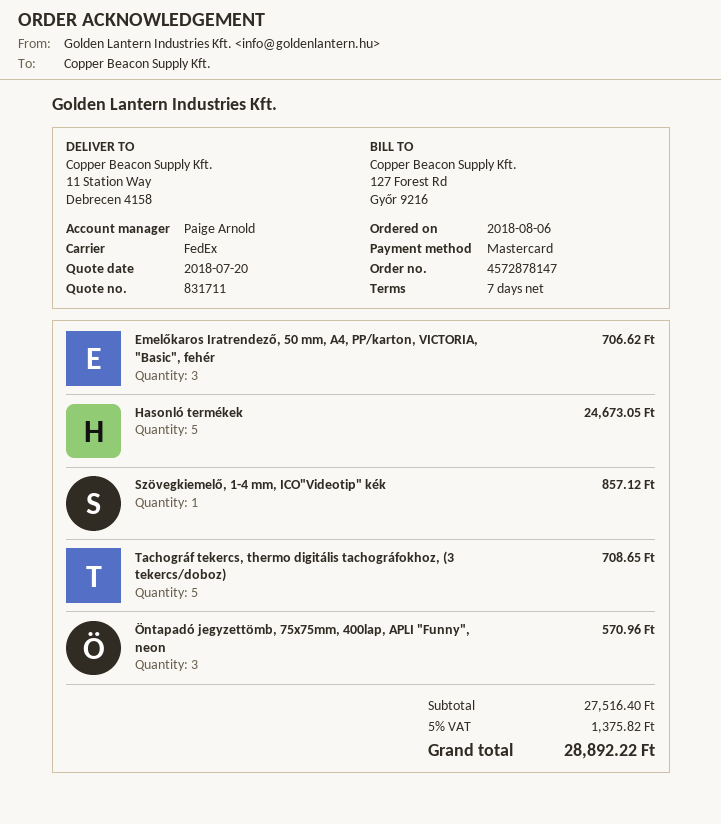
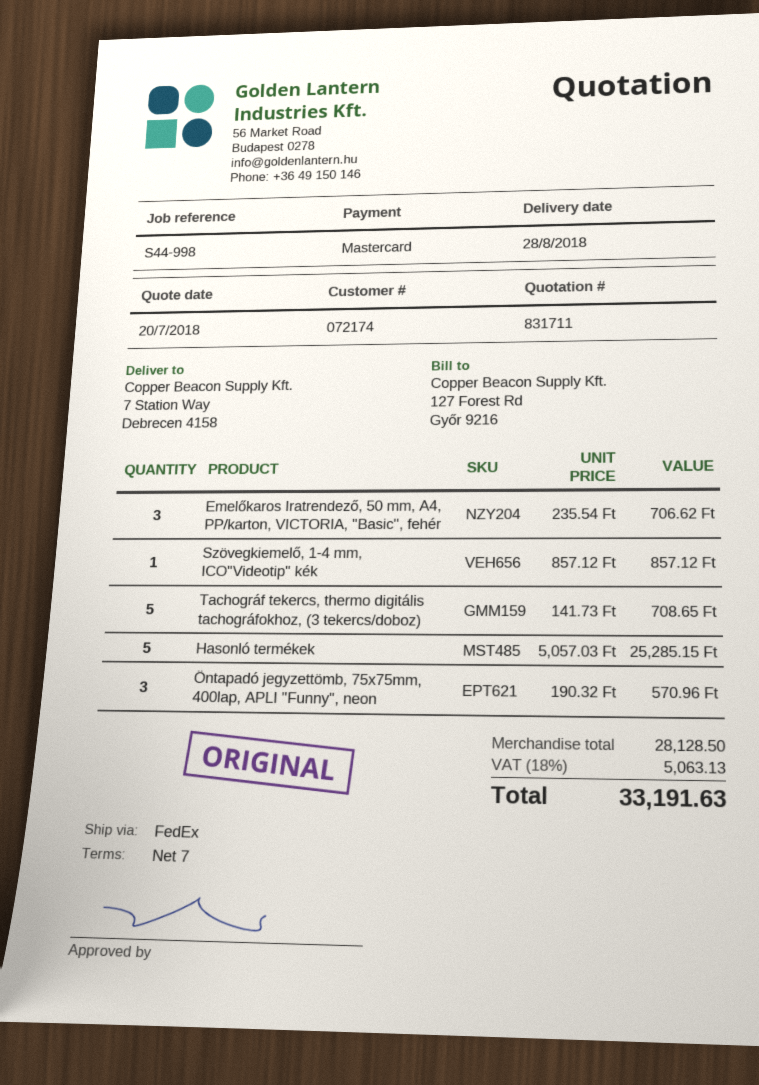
ship to: 11 Station Way, Debrecen 4158 -> 7 Station Way, Debrecen 4158
Hasonló termékek: 5 for 24673.05 -> 5 for 25285.15
subtotal: 27516.40 -> 28128.50
tax: 5% = 1375.82 -> 18% = 5063.13
total: 28892.22 -> 33191.63

